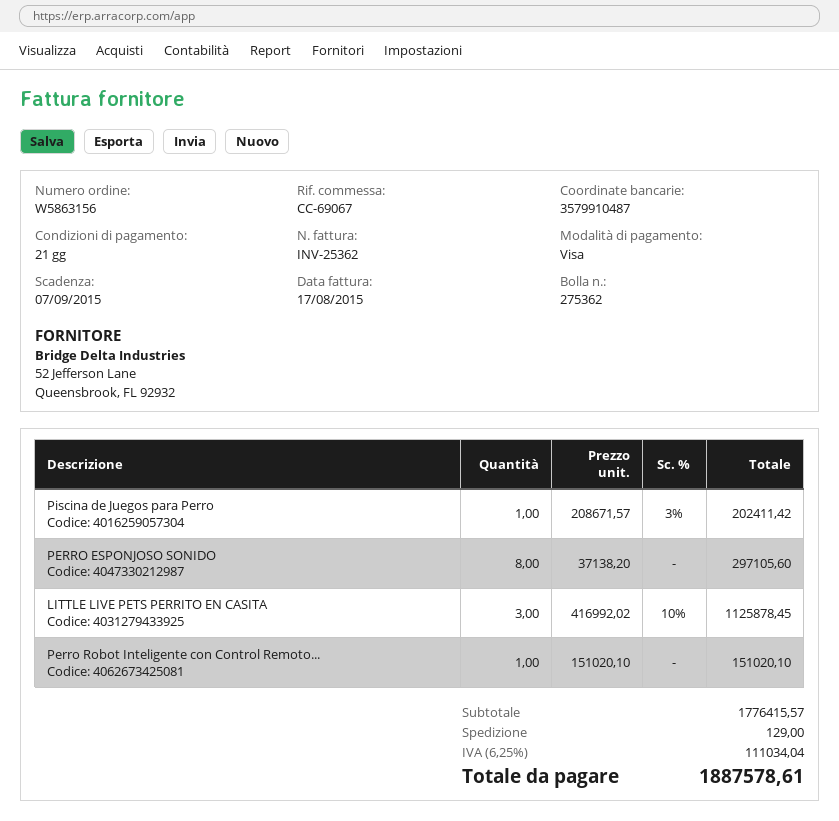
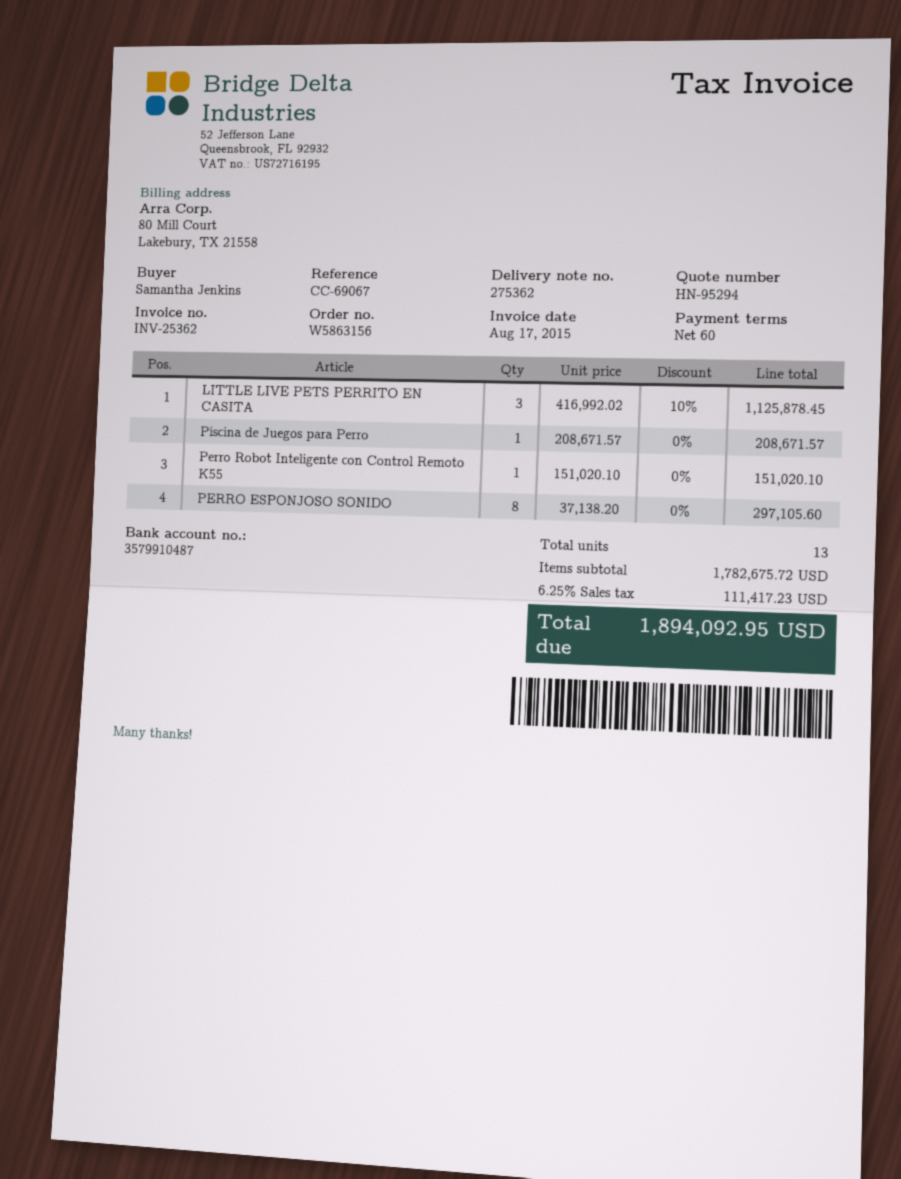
payment terms: 21 days -> 60 days
Piscina de Juegos para Perro: 1 x 208671.57 - 3% = 202411.42 -> 1 x 208671.57 = 208671.57
subtotal: 1776415.57 -> 1782675.72
shipping: 129.00 -> none
tax: 6.25% = 111034.04 -> 6.25% = 111417.23
total: 1887578.61 -> 1894092.95

